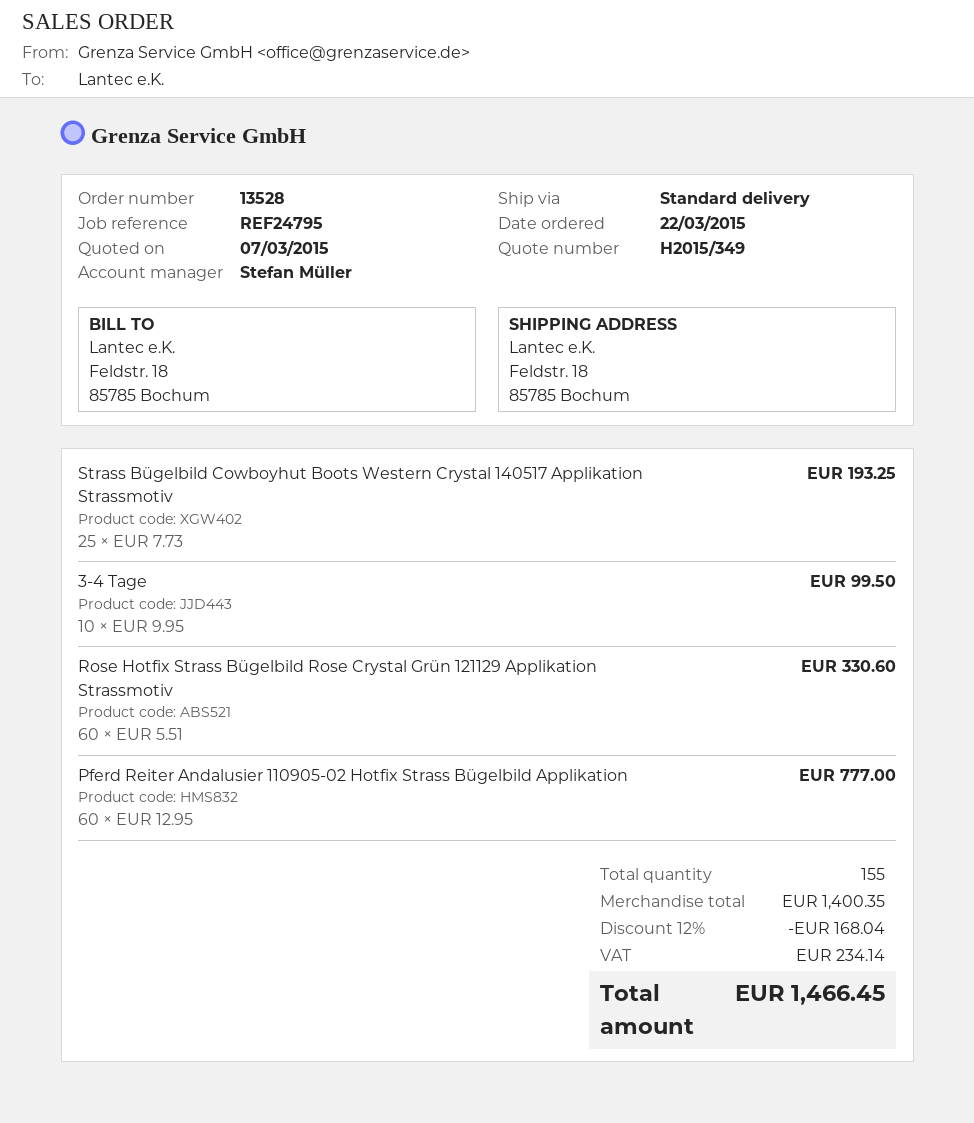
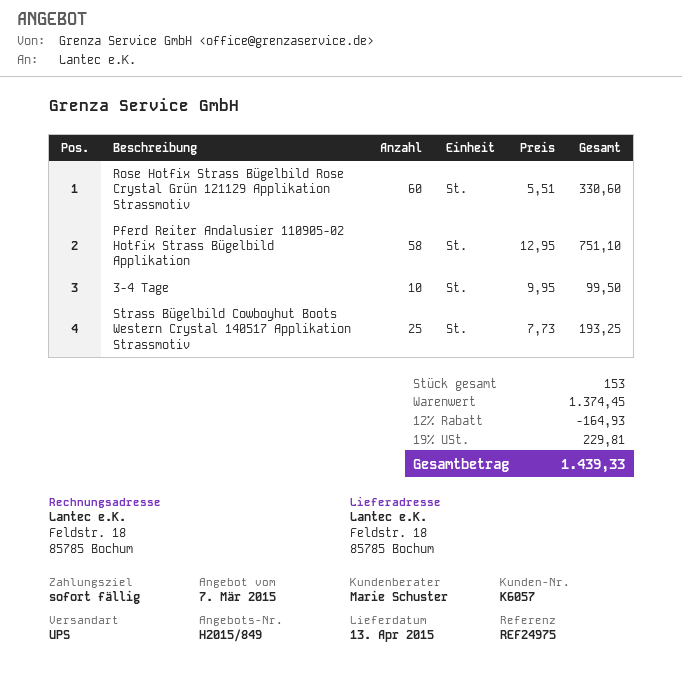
quote number: H2015/349 -> H2015/849
reference: REF24795 -> REF24975
sales rep: Stefan Müller -> Marie Schuster
shipping method: standard -> UPS
Pferd Reiter Andalusier 110905-02 Hotfix Strass Bügelbild Applikation: 60 x 12.95 = 777.00 -> 58 x 12.95 = 751.10
total quantity: 155 -> 153
subtotal: 1400.35 -> 1374.45
discount: 12% = 168.04 -> 12% = 164.93
tax: 234.14 -> 229.81
total: 1466.45 -> 1439.33

